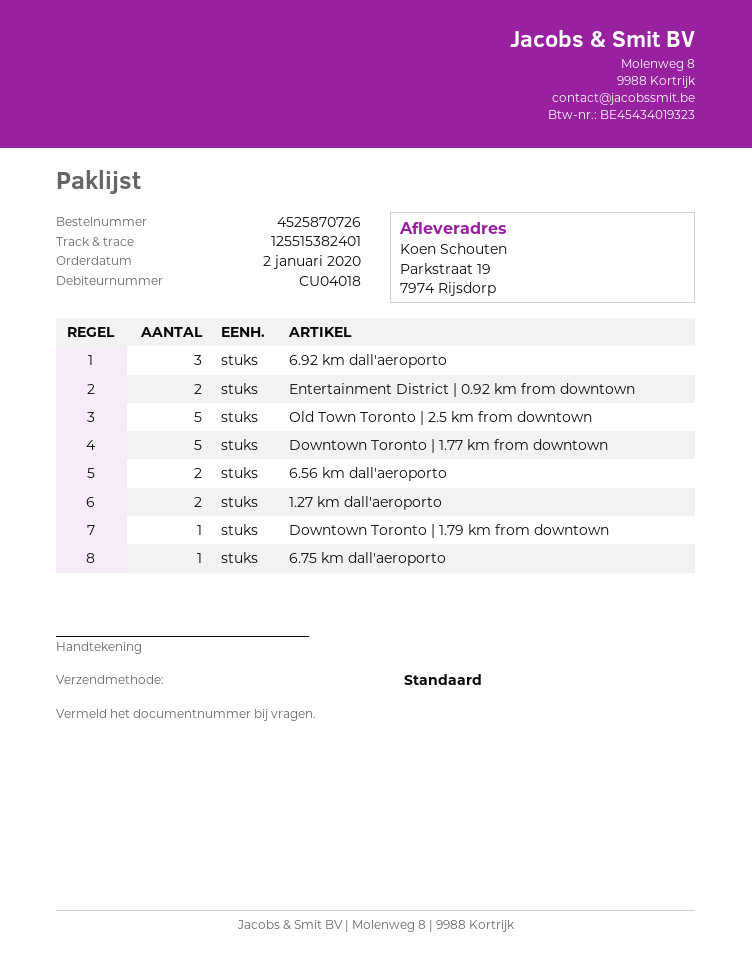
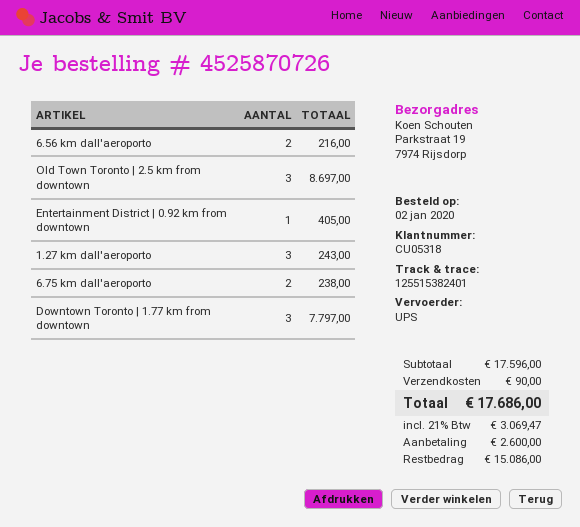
customer number: CU04018 -> CU05318
shipping method: standard -> UPS
6.92 km dall'aeroporto: 3 -> none
Entertainment District | 0.92 km from downtown: 2 -> 1
Old Town Toronto | 2.5 km from downtown: 5 -> 3
Downtown Toronto | 1.77 km from downtown: 5 -> 3
1.27 km dall'aeroporto: 2 -> 3
Downtown Toronto | 1.79 km from downtown: 1 -> none
6.75 km dall'aeroporto: 1 -> 2

